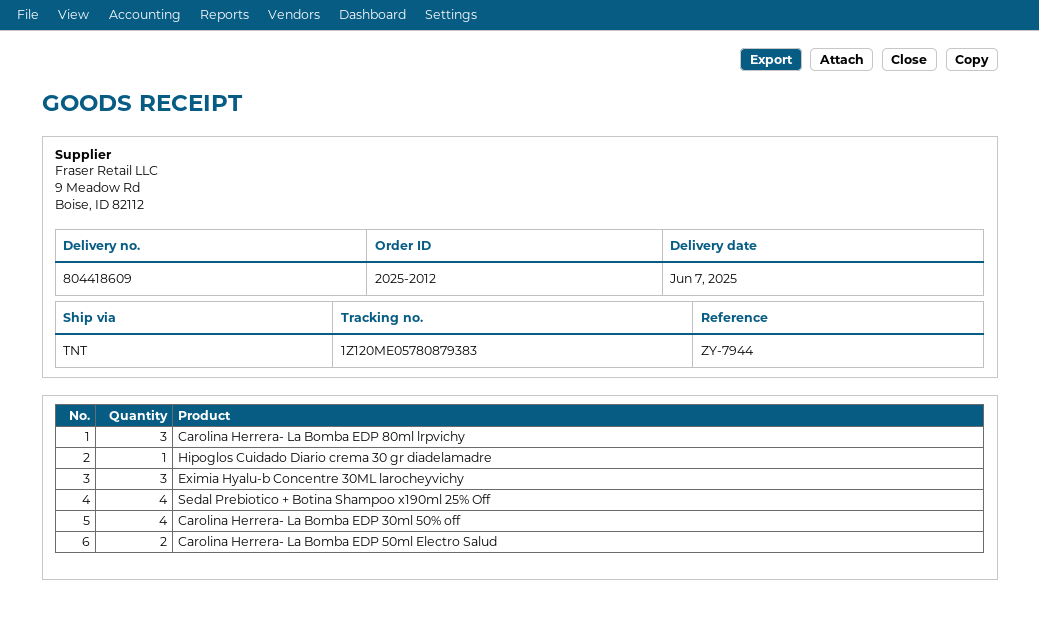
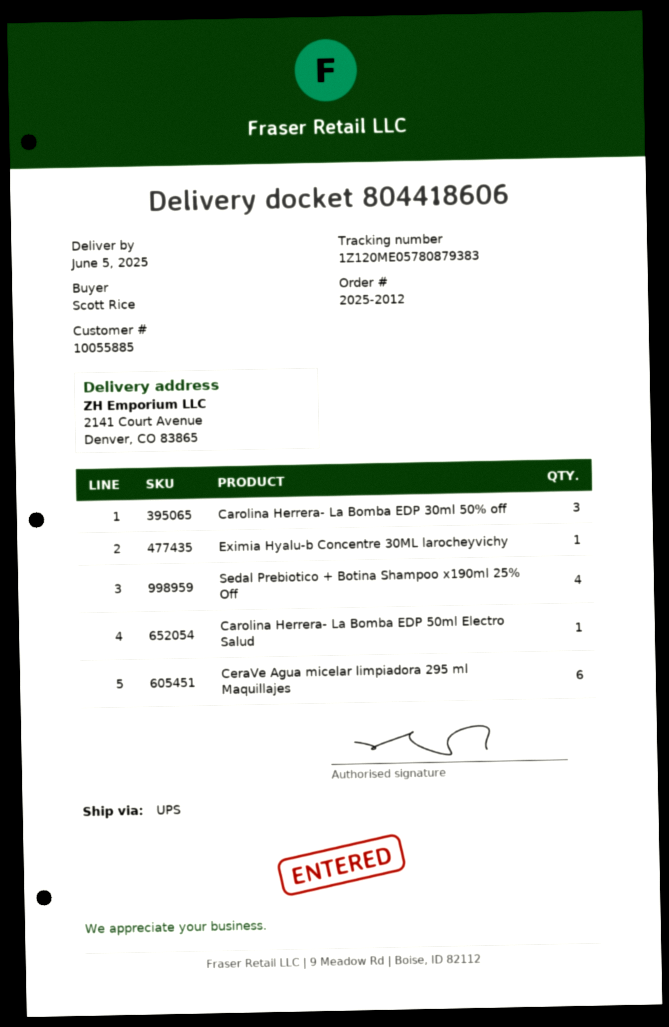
delivery note number: 804418609 -> 804418606
delivery date: 2025-06-07 -> 2025-06-05
shipping method: TNT -> UPS
Carolina Herrera- La Bomba EDP 80ml lrpvichy: 3 -> none
Hipoglos Cuidado Diario crema 30 gr diadelamadre: 1 -> none
Eximia Hyalu-b Concentre 30ML larocheyvichy: 3 -> 1
Carolina Herrera- La Bomba EDP 30ml 50% off: 4 -> 3
Carolina Herrera- La Bomba EDP 50ml Electro Salud: 2 -> 1
CeraVe Agua micelar limpiadora 295 ml Maquillajes: none -> 6

